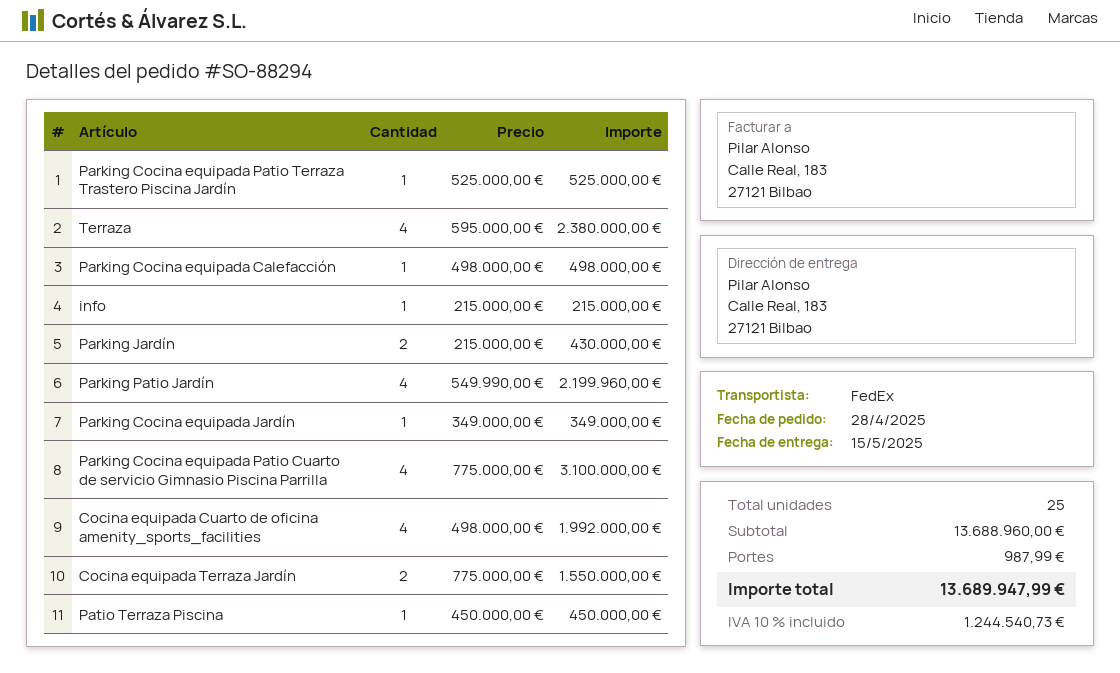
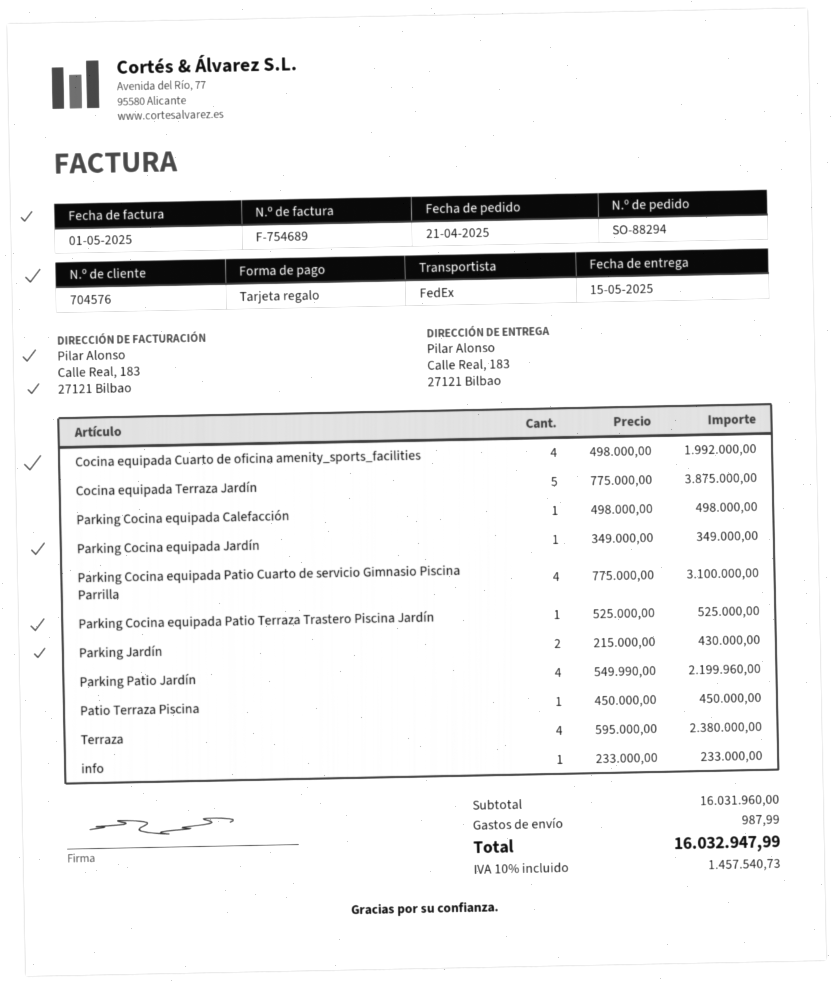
order date: 2025-04-28 -> 2025-04-21
info: 1 x 215000.00 = 215000.00 -> 1 x 233000.00 = 233000.00
Cocina equipada Terraza Jardín: 2 x 775000.00 = 1550000.00 -> 5 x 775000.00 = 3875000.00
subtotal: 13688960.00 -> 16031960.00
tax: 10% = 1244540.73 -> 10% = 1457540.73
total: 13689947.99 -> 16032947.99

